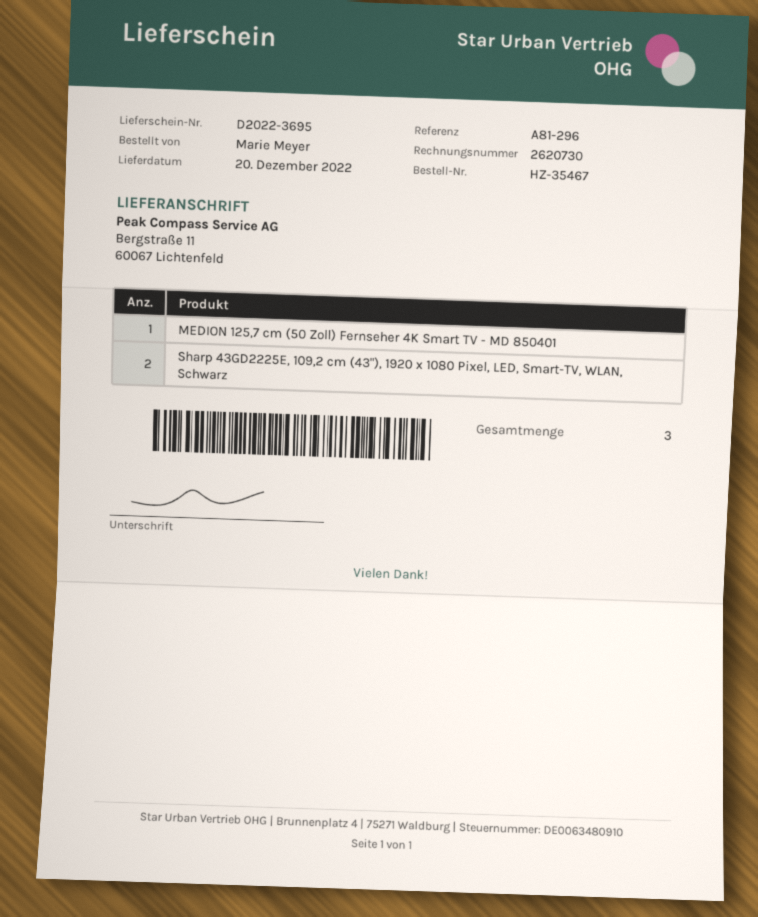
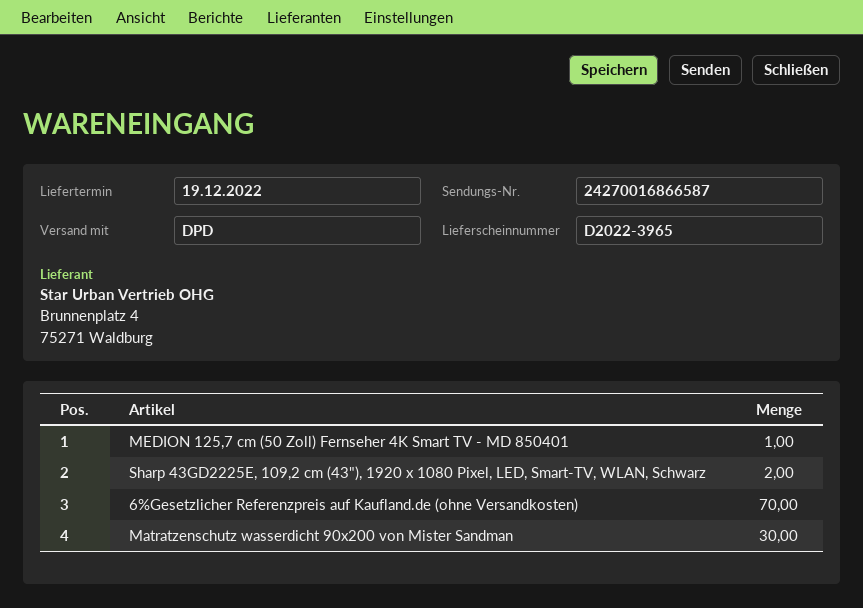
delivery note number: D2022-3695 -> D2022-3965
delivery date: 2022-12-20 -> 2022-12-19
6%Gesetzlicher Referenzpreis auf Kaufland.de (ohne Versandkosten): none -> 70
Matratzenschutz wasserdicht 90x200 von Mister Sandman: none -> 30

